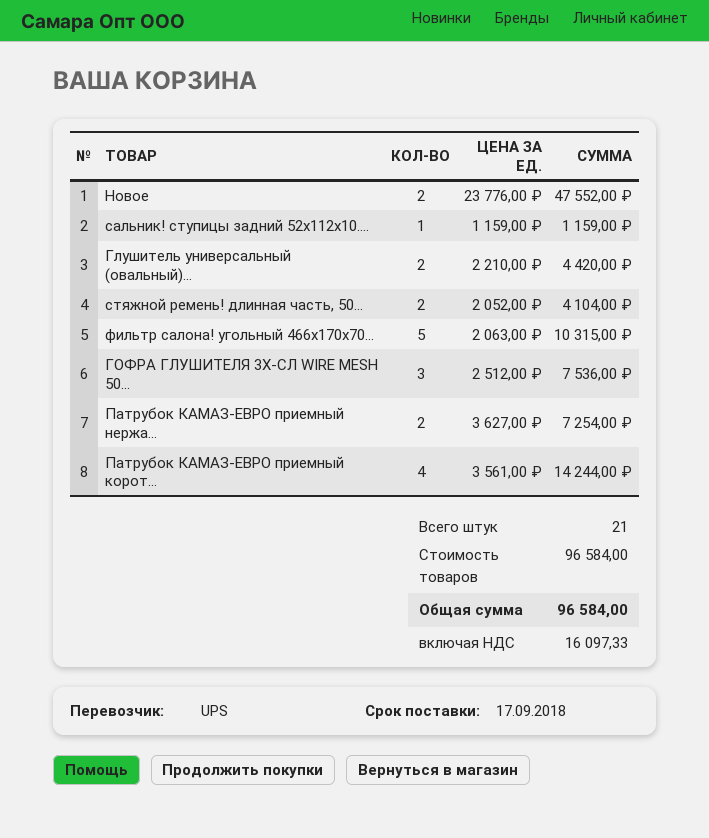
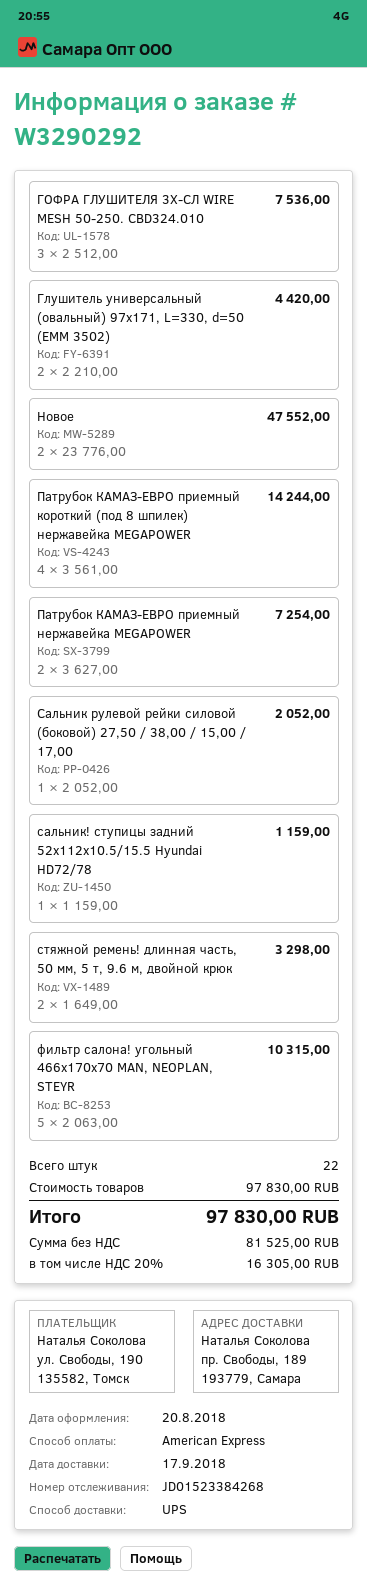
стяжной ремень! длинная часть, 50...: 2 x 2052.00 = 4104.00 -> 2 x 1649.00 = 3298.00
Сальник рулевой рейки силовой (боковой) 27,50 / 38,00 / 15,00 / 17,00: none -> 1 x 2052.00 = 2052.00
total quantity: 21 -> 22
subtotal: 96584.00 -> 97830.00
tax: 16097.33 -> 16305.00
total: 96584.00 -> 97830.00

